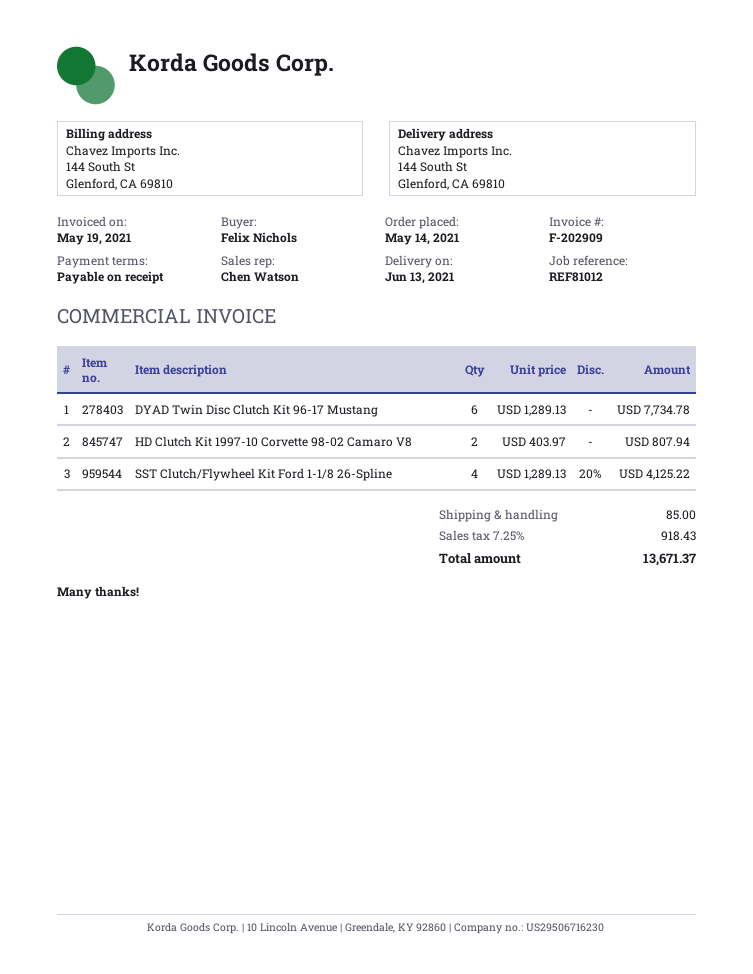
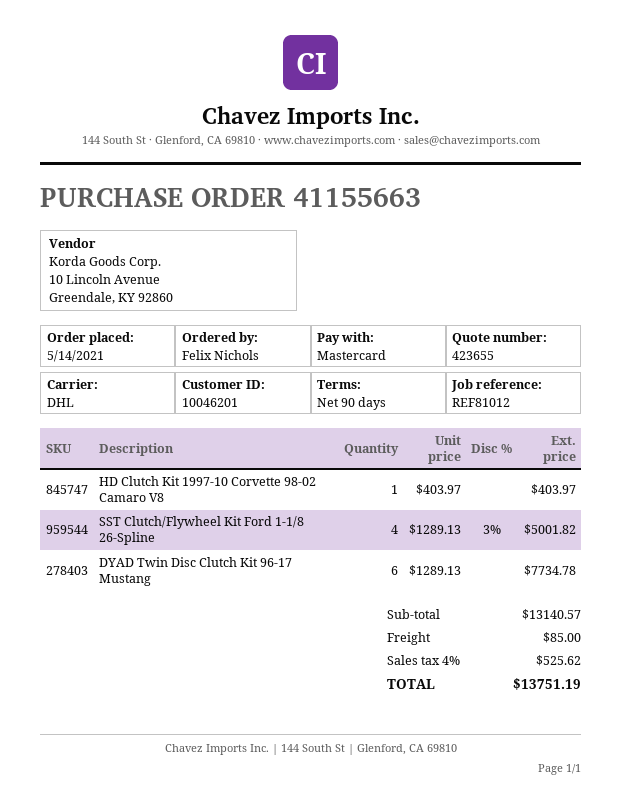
payment terms: on receipt -> 90 days
HD Clutch Kit 1997-10 Corvette 98-02 Camaro V8: 2 x 403.97 = 807.94 -> 1 x 403.97 = 403.97
SST Clutch/Flywheel Kit Ford 1-1/8 26-Spline: 4 x 1289.13 - 20% = 4125.22 -> 4 x 1289.13 - 3% = 5001.82
tax: 7.25% = 918.43 -> 4% = 525.62
total: 13671.37 -> 13751.19

